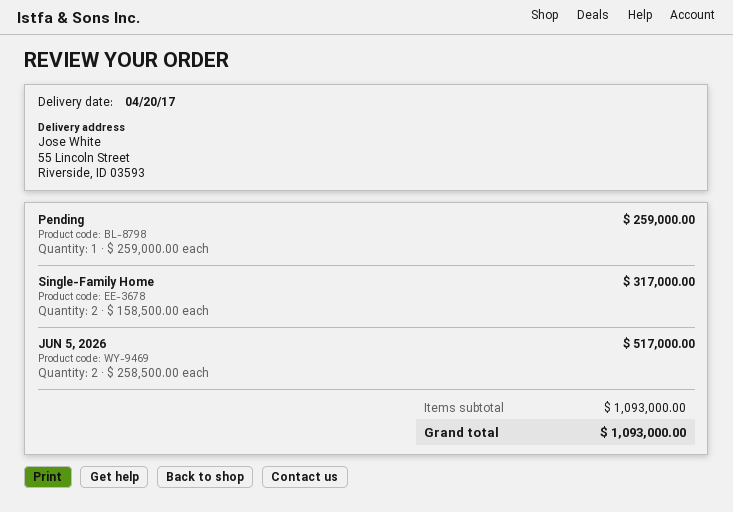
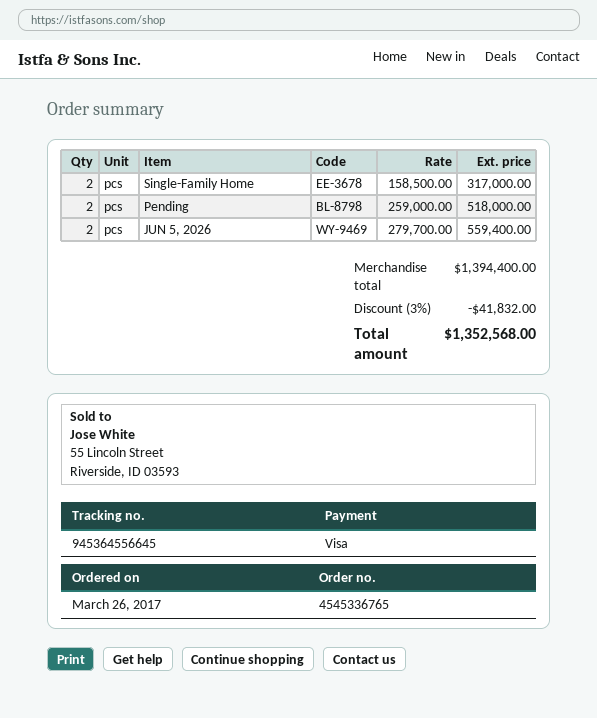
Pending: 1 x 259000.00 = 259000.00 -> 2 x 259000.00 = 518000.00
JUN 5, 2026: 2 x 258500.00 = 517000.00 -> 2 x 279700.00 = 559400.00
subtotal: 1093000.00 -> 1394400.00
discount: none -> 3% = 41832.00
total: 1093000.00 -> 1352568.00

